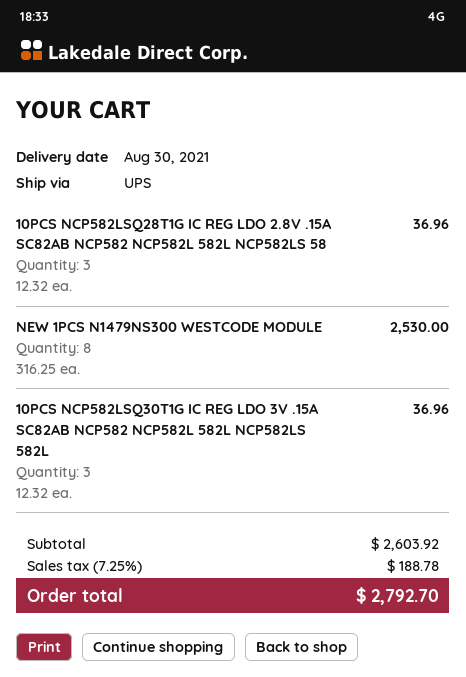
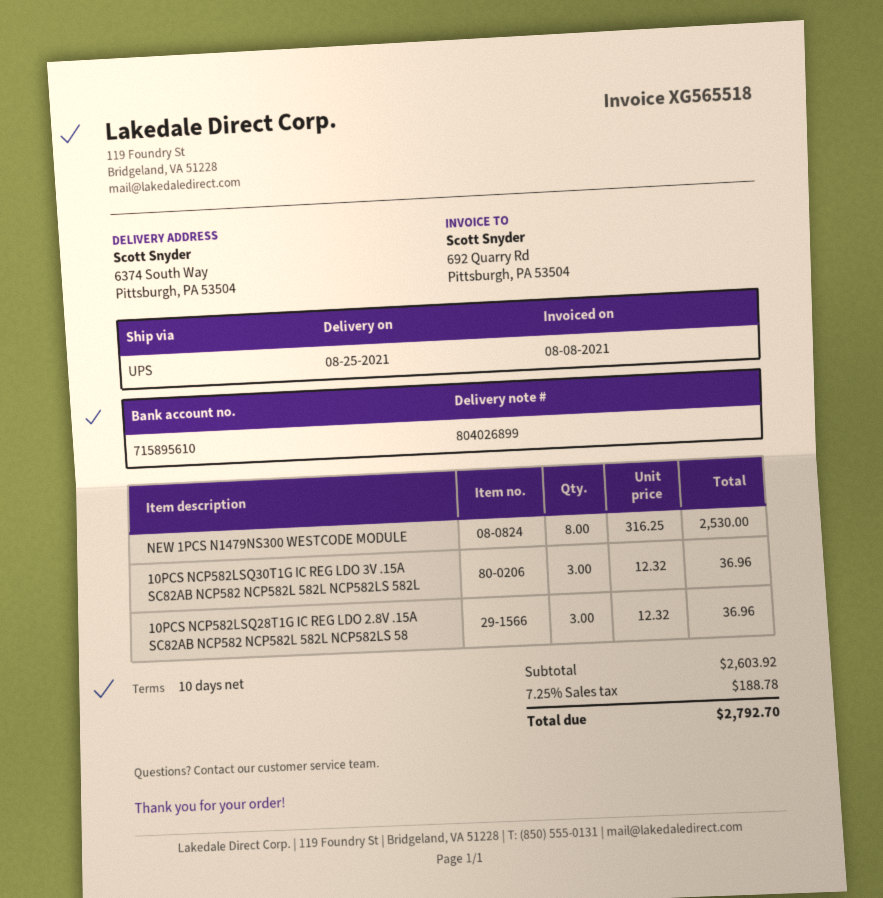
delivery date: 2021-08-30 -> 2021-08-25

